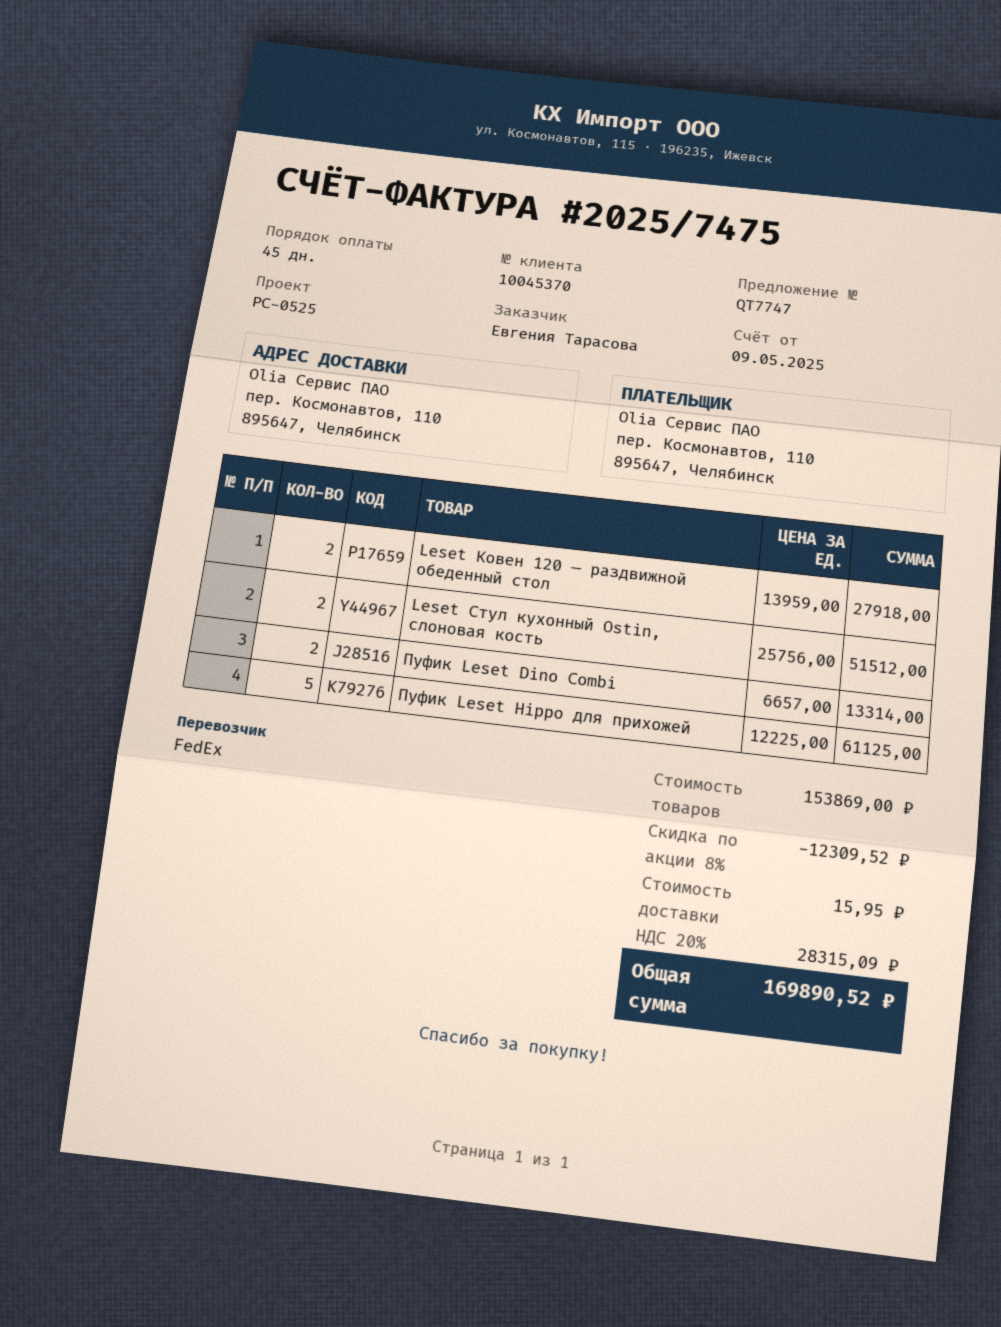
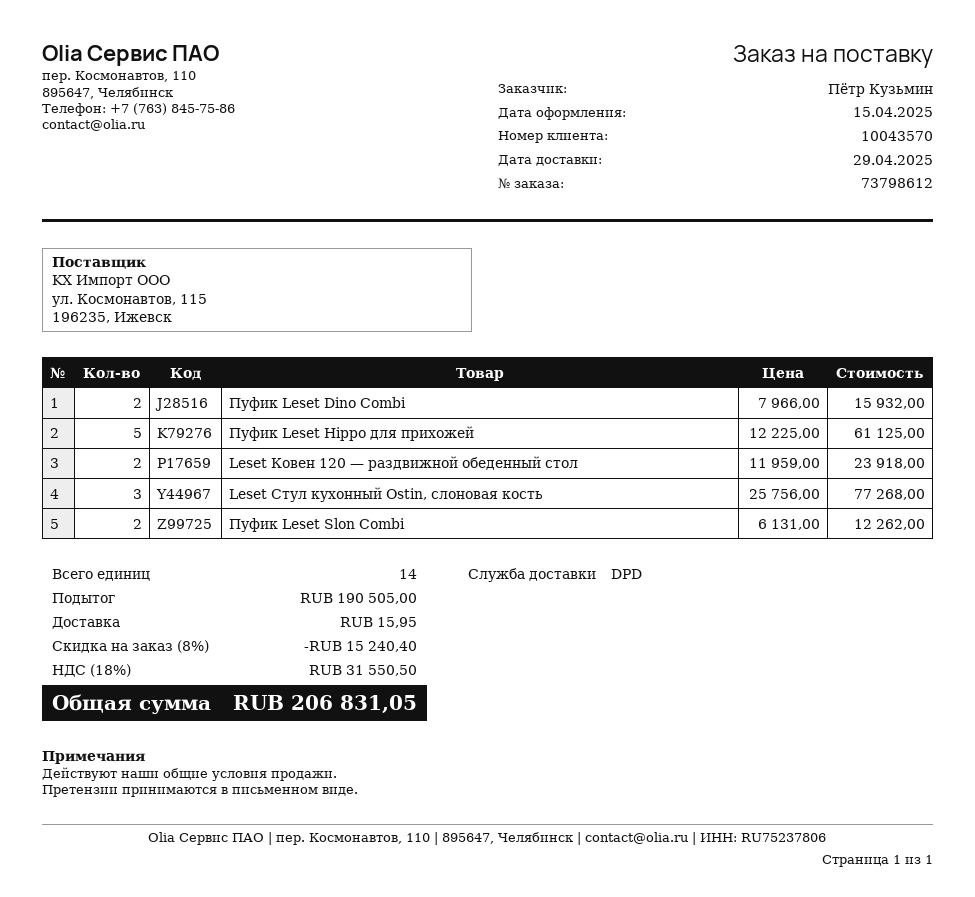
customer number: 10045370 -> 10043570
ordered by: Евгения Тарасова -> Пётр Кузьмин
shipping method: FedEx -> DPD
Leset Ковен 120 — раздвижной обеденный стол: 2 x 13959.00 = 27918.00 -> 2 x 11959.00 = 23918.00
Leset Стул кухонный Ostin, слоновая кость: 2 x 25756.00 = 51512.00 -> 3 x 25756.00 = 77268.00
Пуфик Leset Dino Combi: 2 x 6657.00 = 13314.00 -> 2 x 7966.00 = 15932.00
Пуфик Leset Slon Combi: none -> 2 x 6131.00 = 12262.00
subtotal: 153869.00 -> 190505.00
discount: 8% = 12309.52 -> 8% = 15240.40
tax: 20% = 28315.09 -> 18% = 31550.50
total: 169890.52 -> 206831.05

